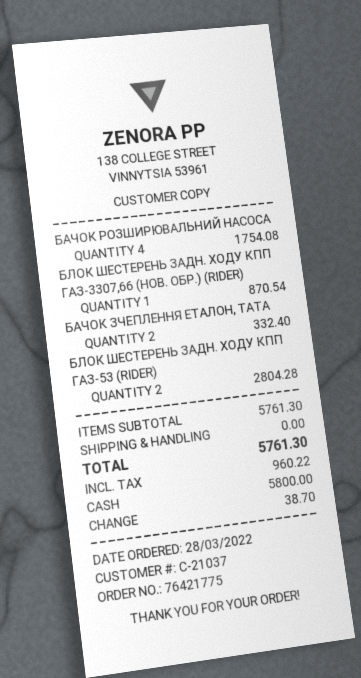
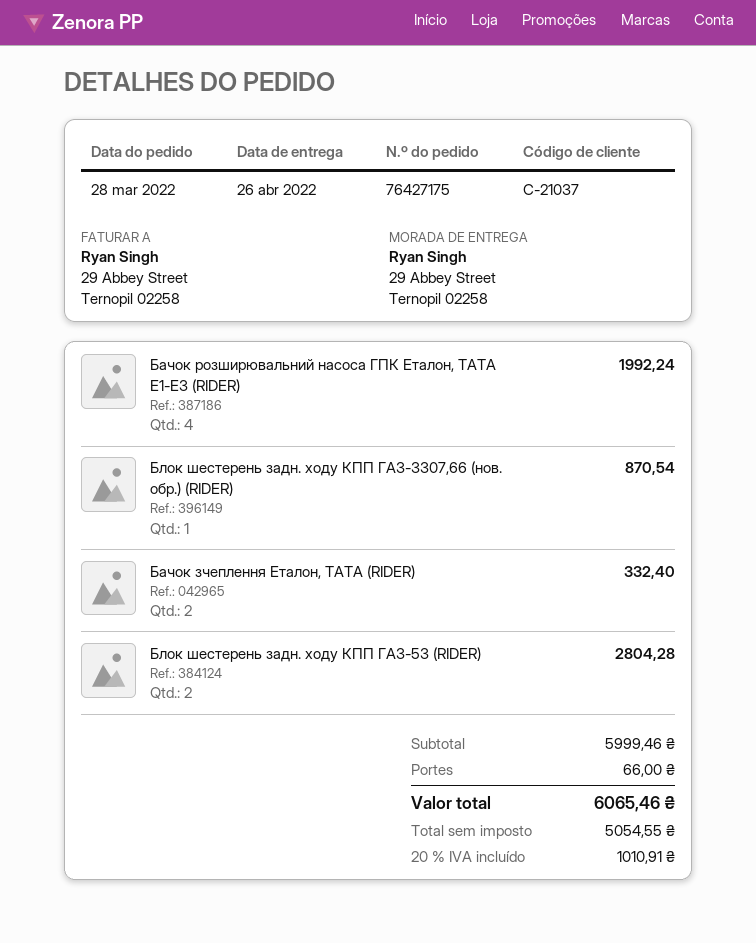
order number: 76421775 -> 76427175
БАЧОК РОЗШИРЮВАЛЬНИЙ НАСОСА: 4 for 1754.08 -> 4 for 1992.24
subtotal: 5761.30 -> 5999.46
shipping: 0.00 -> 66.00
tax: 960.22 -> 1010.91
total: 5761.30 -> 6065.46

